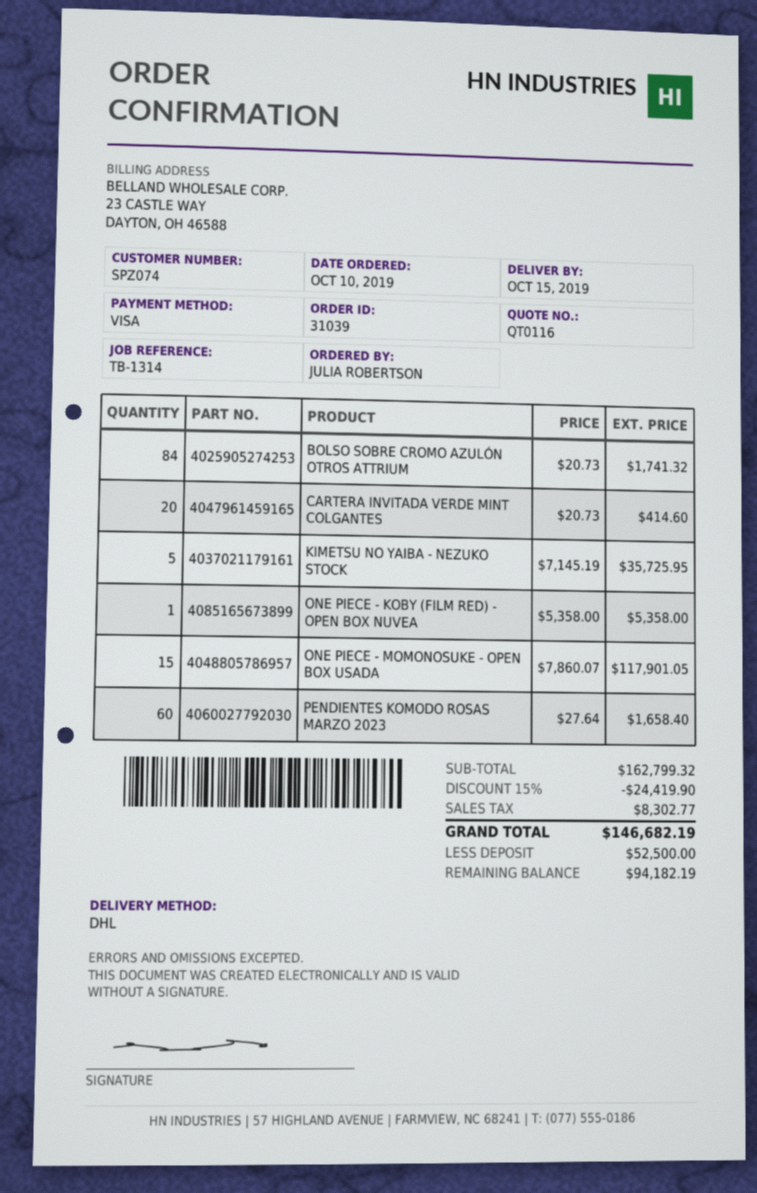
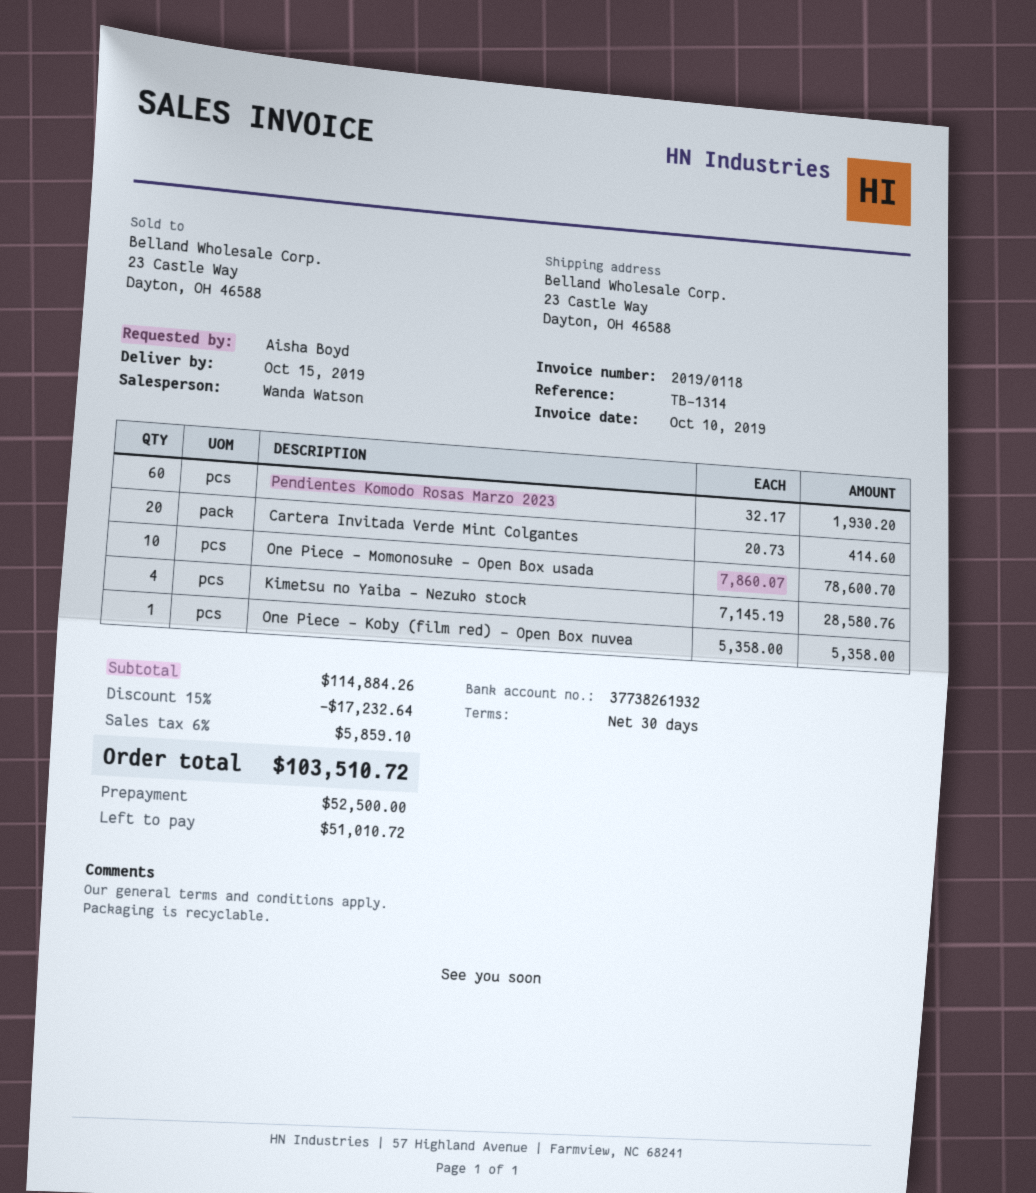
ordered by: JULIA ROBERTSON -> Aisha Boyd
BOLSO SOBRE CROMO AZULÓN OTROS ATTRIUM: 84 x 20.73 = 1741.32 -> none
KIMETSU NO YAIBA - NEZUKO STOCK: 5 x 7145.19 = 35725.95 -> 4 x 7145.19 = 28580.76
ONE PIECE - MOMONOSUKE - OPEN BOX USADA: 15 x 7860.07 = 117901.05 -> 10 x 7860.07 = 78600.70
PENDIENTES KOMODO ROSAS MARZO 2023: 60 x 27.64 = 1658.40 -> 60 x 32.17 = 1930.20
subtotal: 162799.32 -> 114884.26
discount: 15% = 24419.90 -> 15% = 17232.64
tax: 8302.77 -> 5859.10
total: 146682.19 -> 103510.72
balance: 94182.19 -> 51010.72

